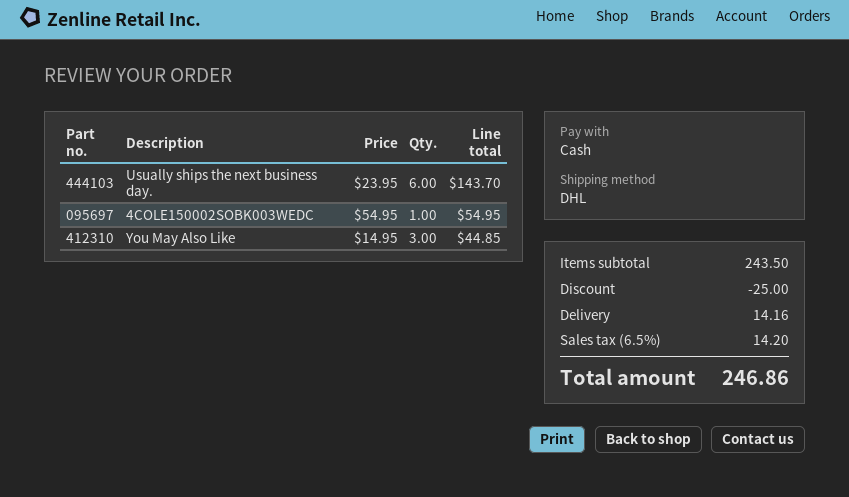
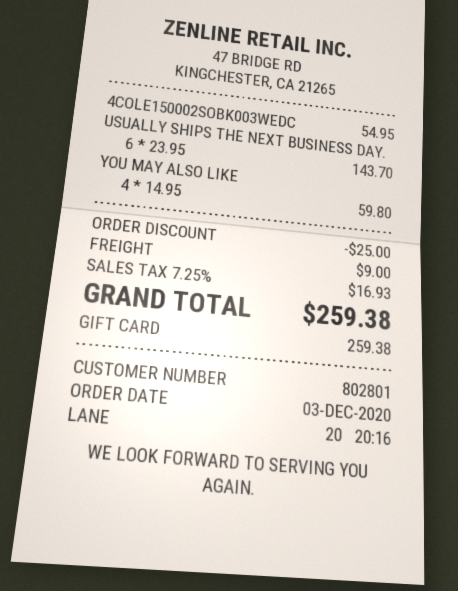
payment method: cash -> gift card
You May Also Like: 3 x 14.95 = 44.85 -> 4 x 14.95 = 59.80
shipping: 14.16 -> 9.00
tax: 6.5% = 14.20 -> 7.25% = 16.93
total: 246.86 -> 259.38

